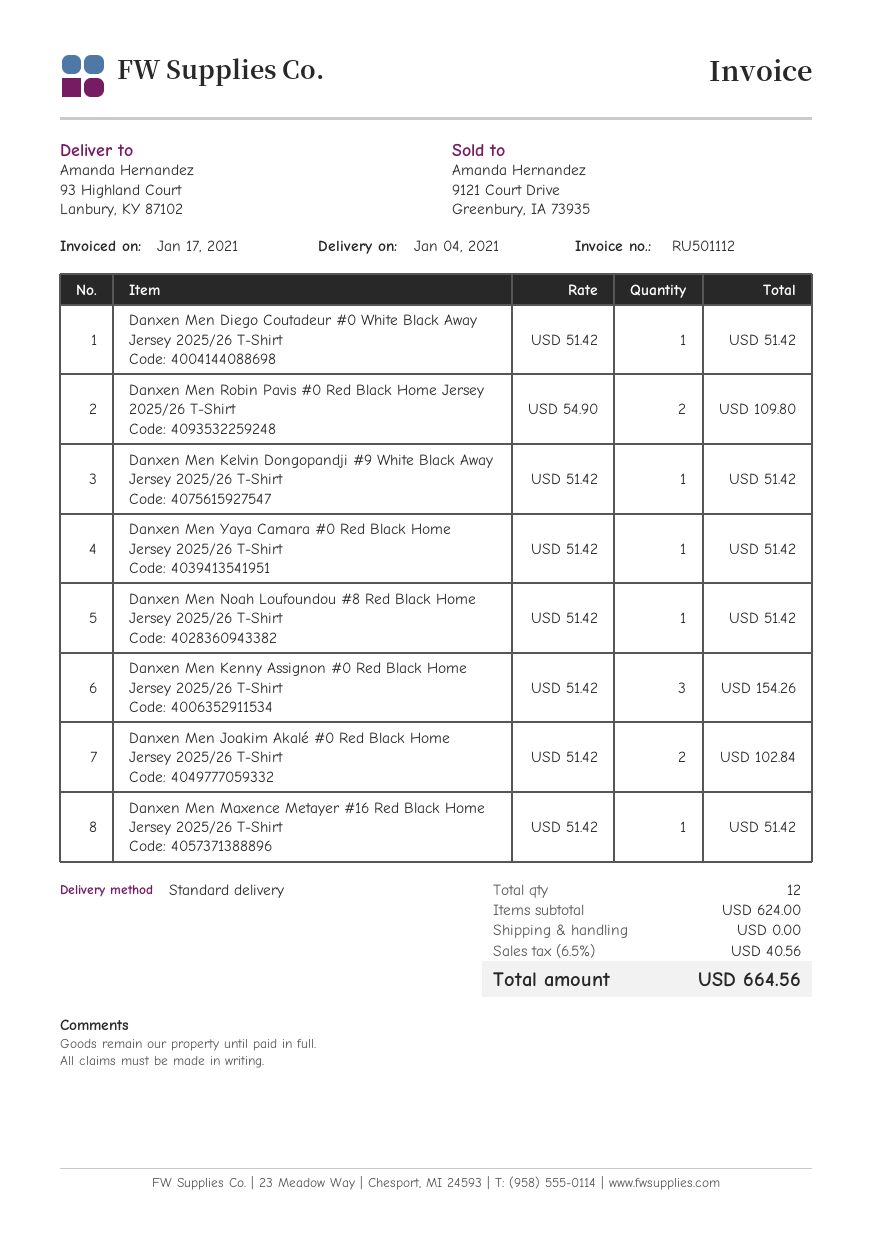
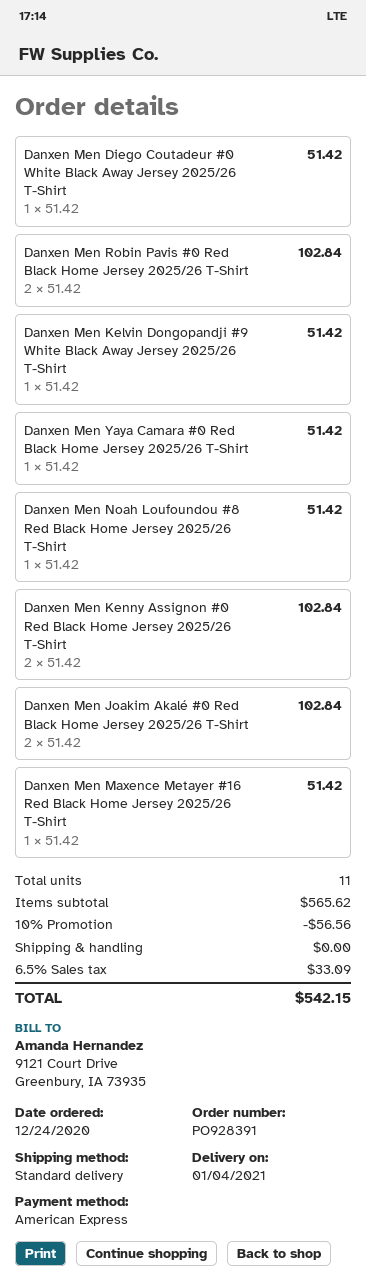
Danxen Men Robin Pavis #0 Red Black Home Jersey 2025/26 T-Shirt: 2 x 54.90 = 109.80 -> 2 x 51.42 = 102.84
Danxen Men Kenny Assignon #0 Red Black Home Jersey 2025/26 T-Shirt: 3 x 51.42 = 154.26 -> 2 x 51.42 = 102.84
total quantity: 12 -> 11
subtotal: 624.00 -> 565.62
discount: none -> 10% = 56.56
tax: 6.5% = 40.56 -> 6.5% = 33.09
total: 664.56 -> 542.15

